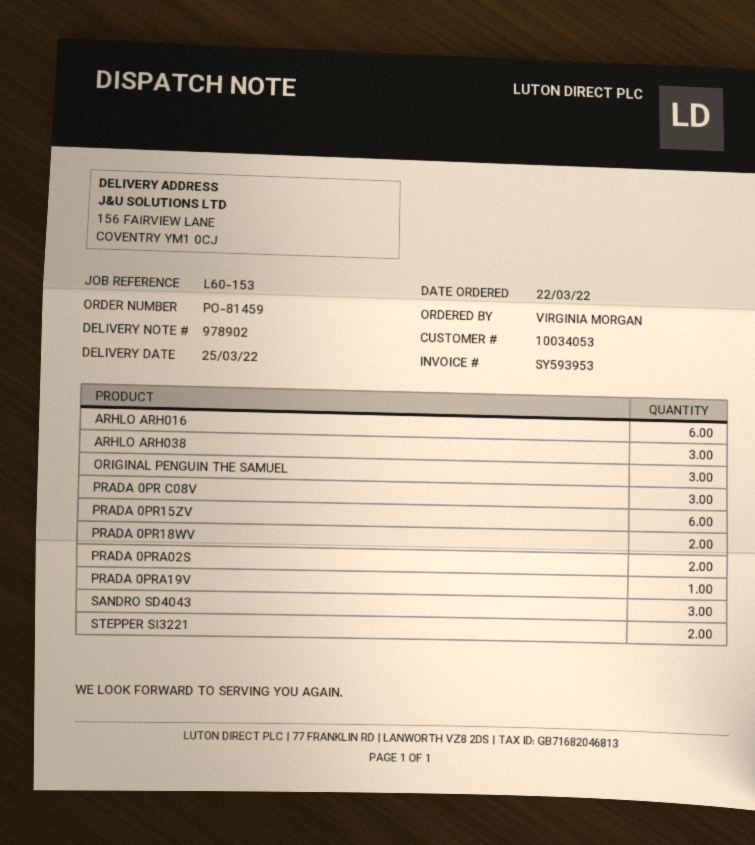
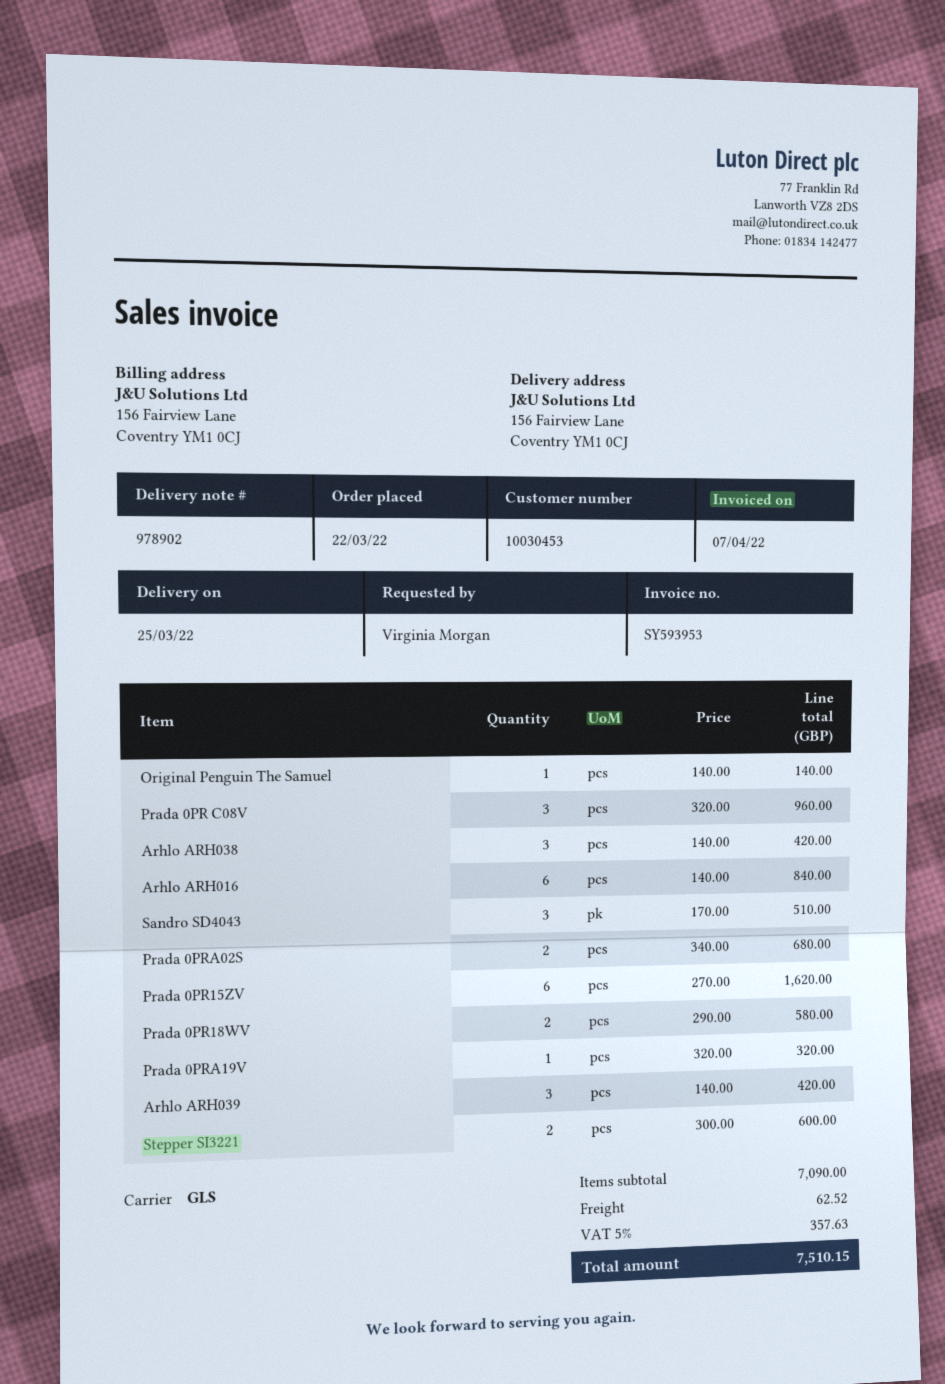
customer number: 10034053 -> 10030453
ORIGINAL PENGUIN THE SAMUEL: 3 -> 1
Arhlo ARH039: none -> 3

